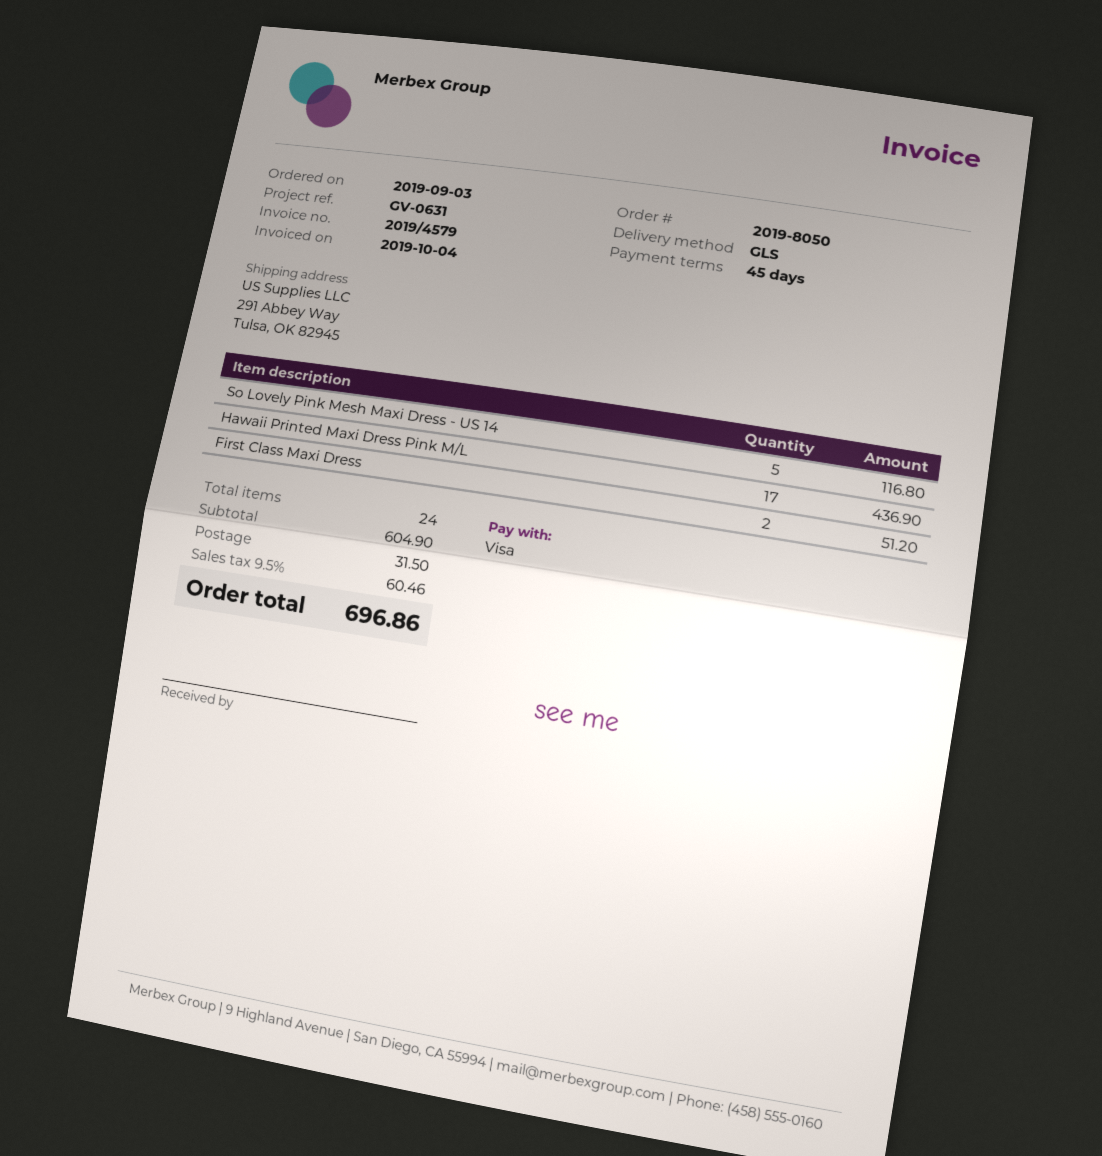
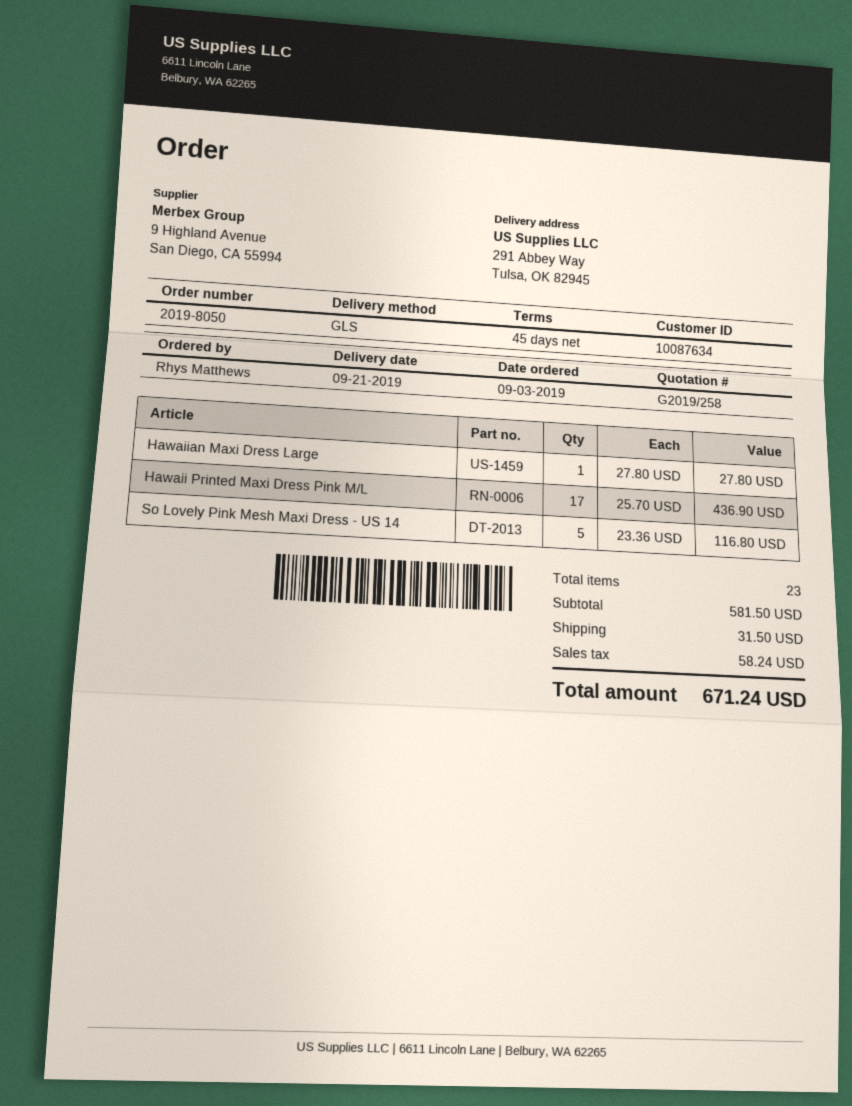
First Class Maxi Dress: 2 for 51.20 -> none
Hawaiian Maxi Dress Large: none -> 1 for 27.80
total quantity: 24 -> 23
subtotal: 604.90 -> 581.50
tax: 60.46 -> 58.24
total: 696.86 -> 671.24

